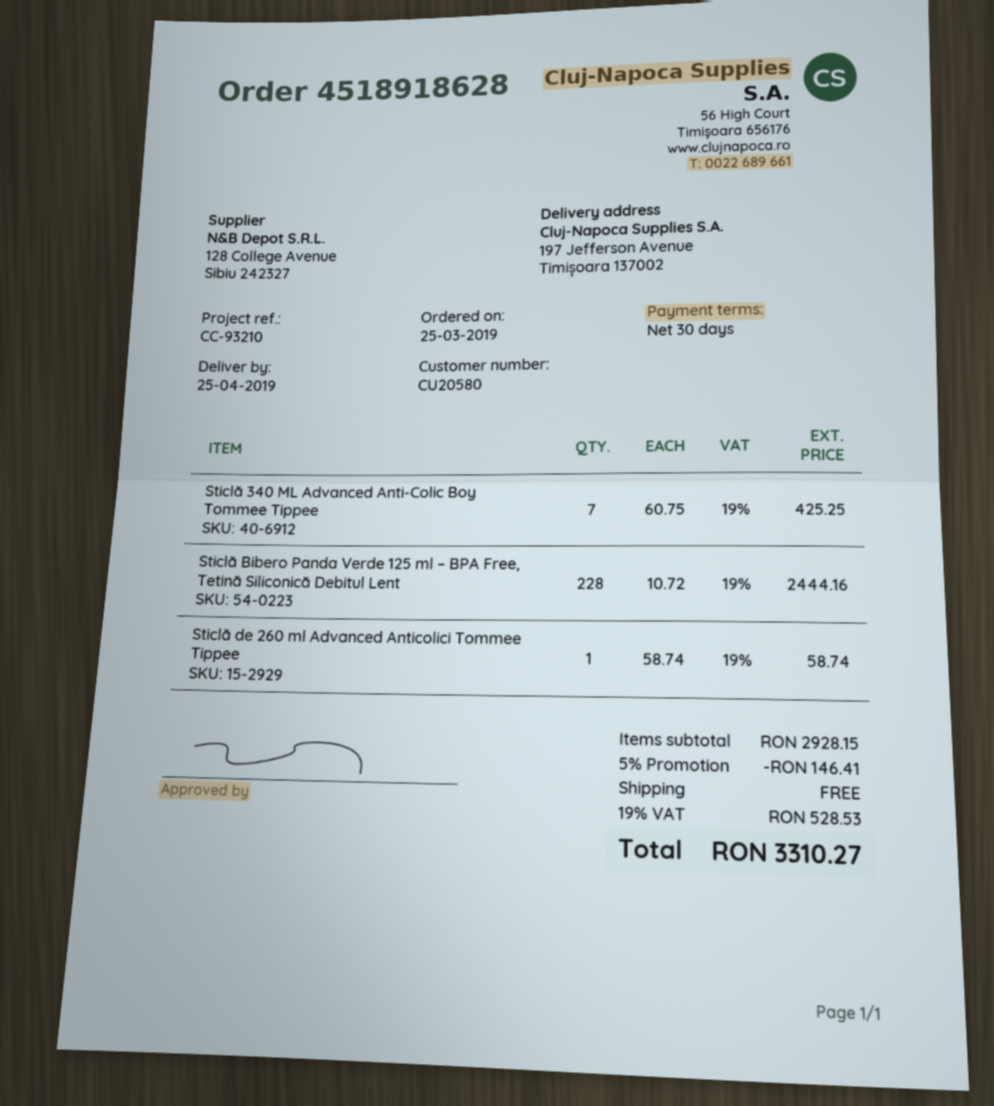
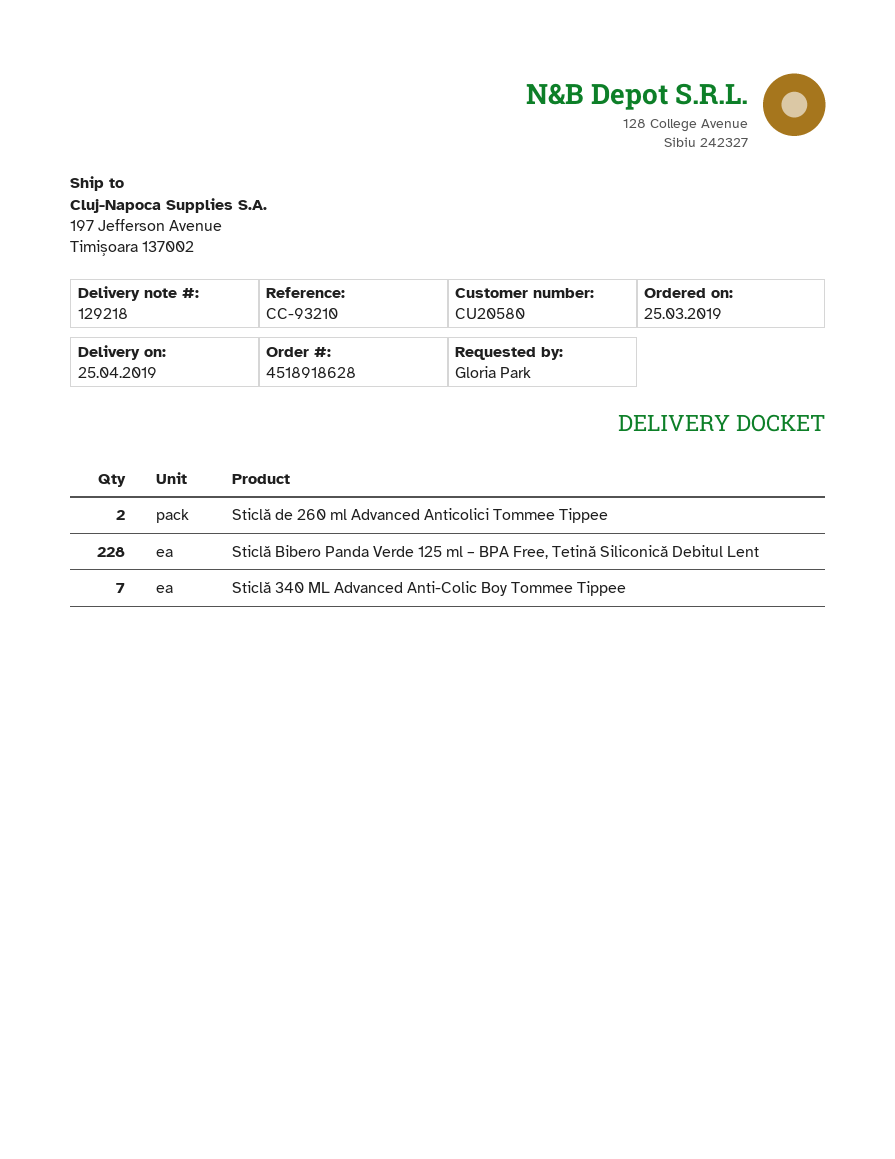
Sticlă de 260 ml Advanced Anticolici Tommee Tippee: 1 -> 2

